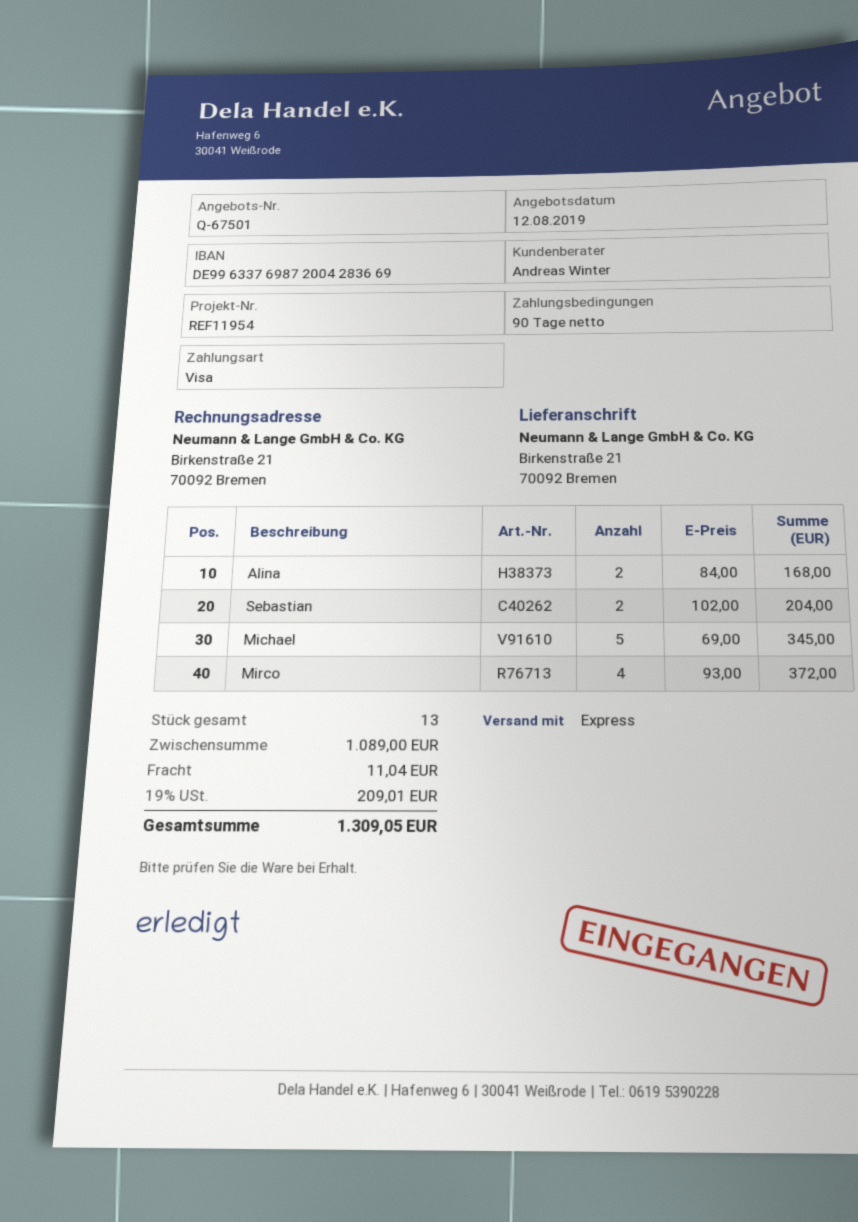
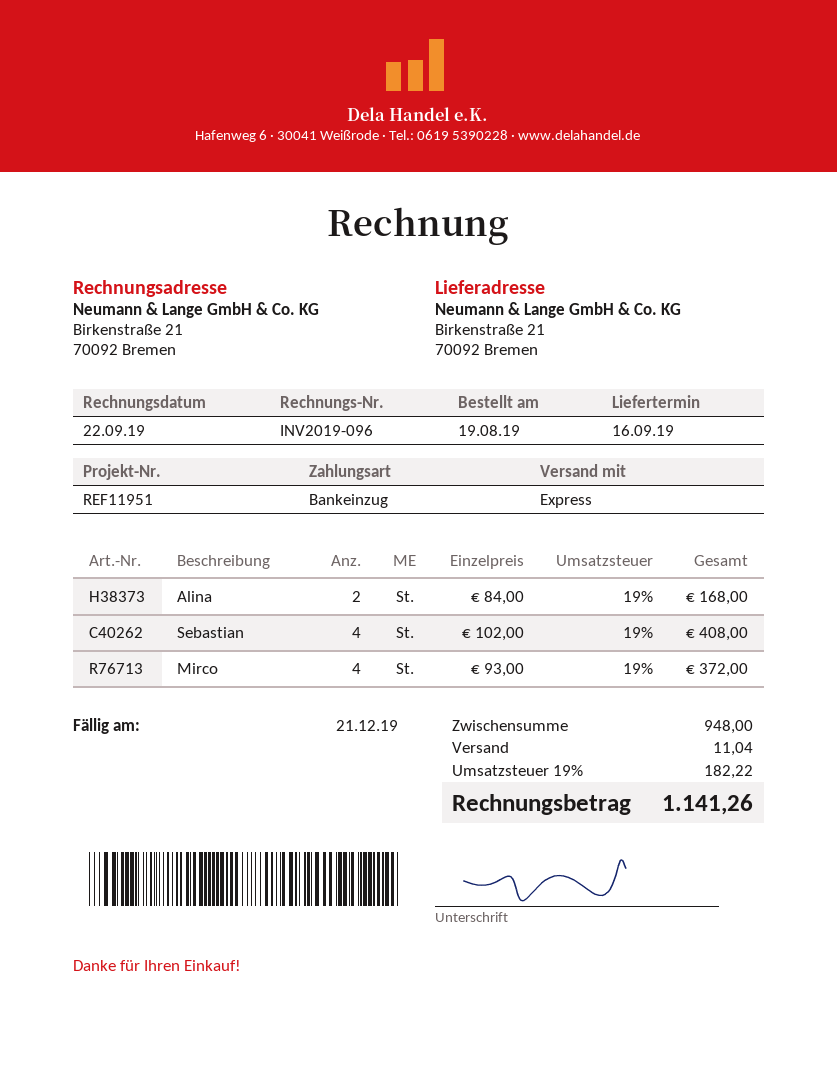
reference: REF11954 -> REF11951
payment method: Visa -> direct debit
Sebastian: 2 x 102.00 = 204.00 -> 4 x 102.00 = 408.00
Michael: 5 x 69.00 = 345.00 -> none
subtotal: 1089.00 -> 948.00
tax: 19% = 209.01 -> 19% = 182.22
total: 1309.05 -> 1141.26

